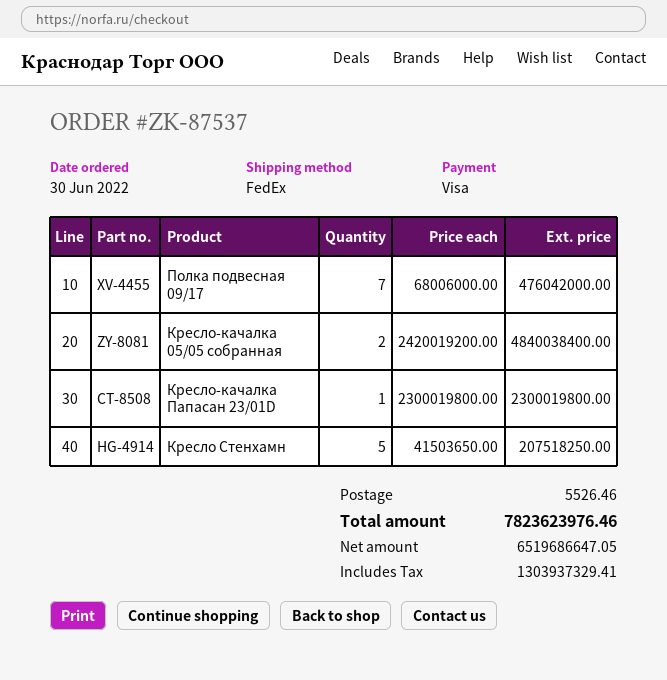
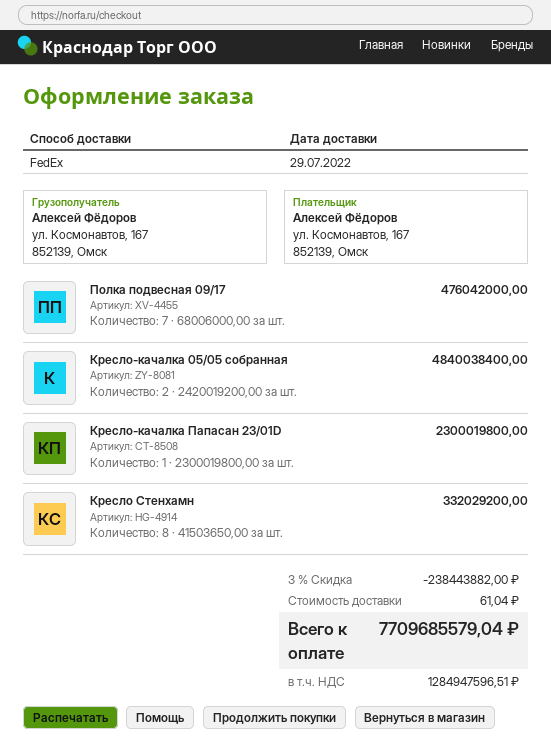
Кресло Стенхамн: 5 x 41503650.00 = 207518250.00 -> 8 x 41503650.00 = 332029200.00
discount: none -> 3% = 238443882.00
shipping: 5526.46 -> 61.04
tax: 1303937329.41 -> 1284947596.51
total: 7823623976.46 -> 7709685579.04

